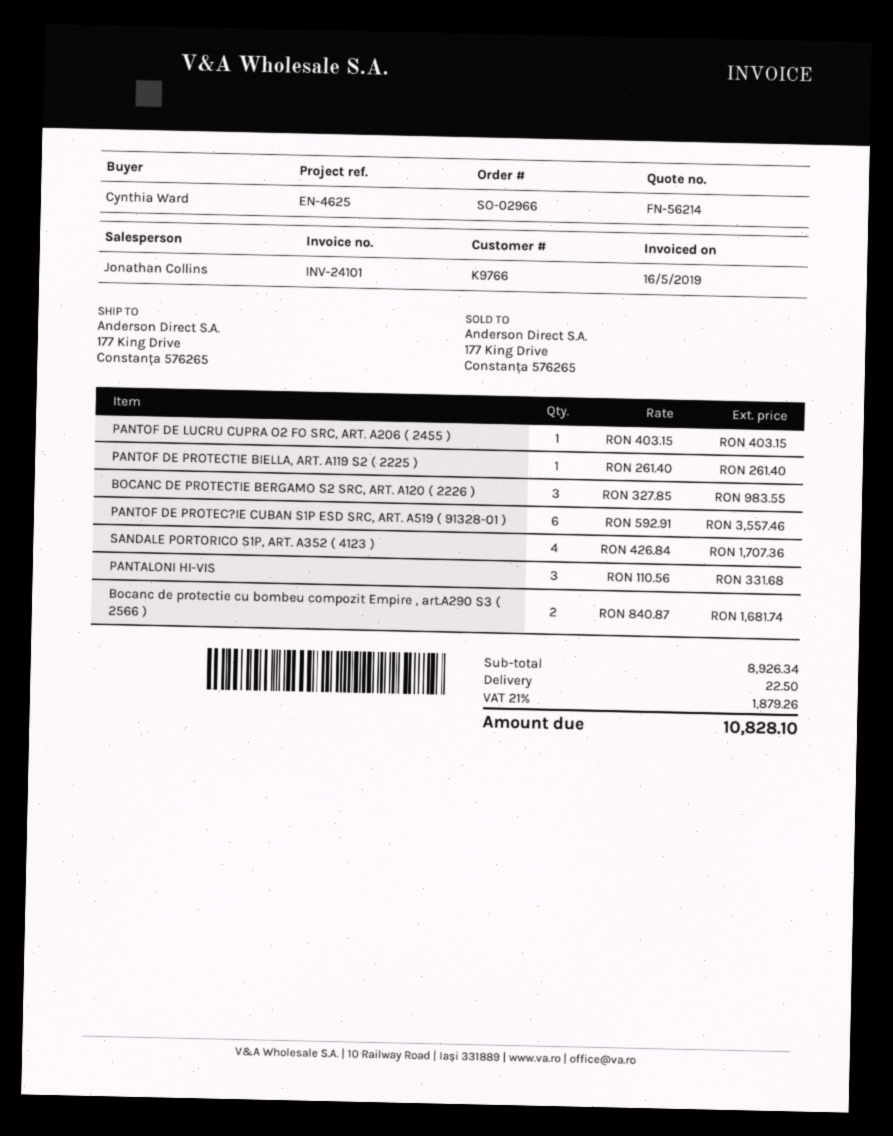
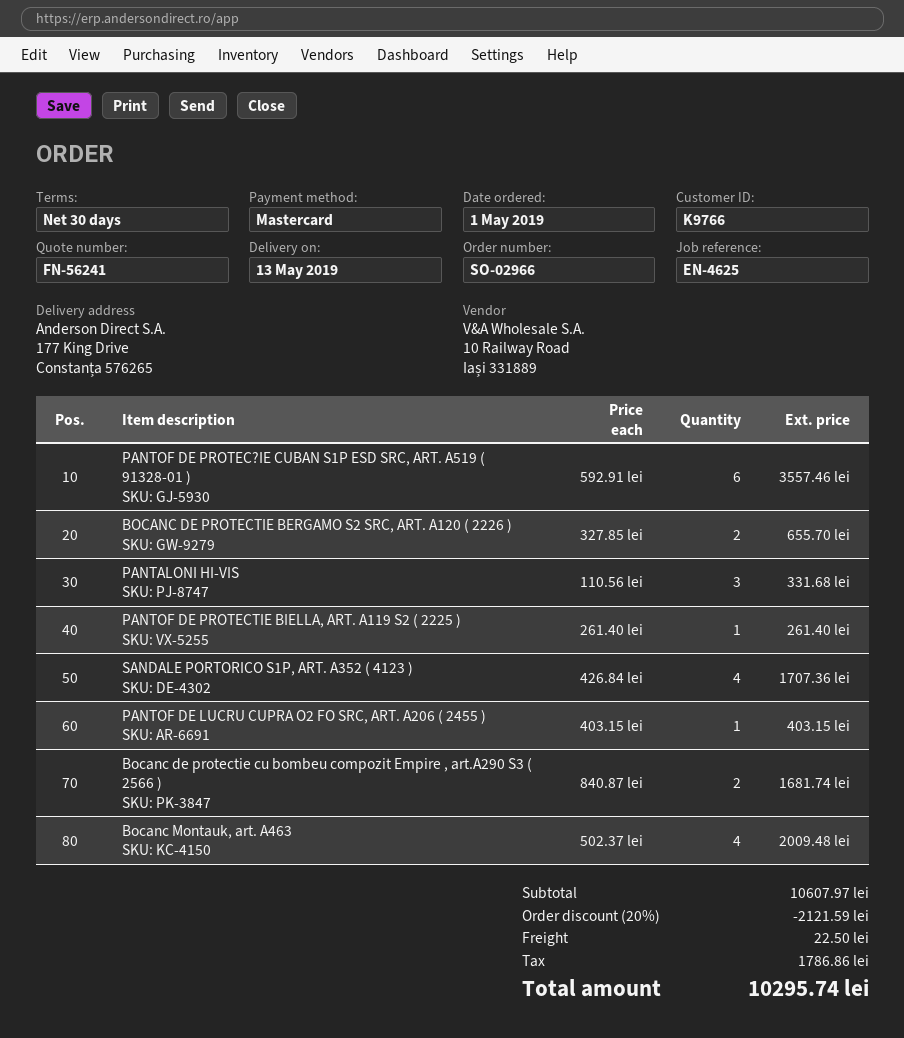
quote number: FN-56214 -> FN-56241
BOCANC DE PROTECTIE BERGAMO S2 SRC, ART. A120 ( 2226 ): 3 x 327.85 = 983.55 -> 2 x 327.85 = 655.70
Bocanc Montauk, art. A463: none -> 4 x 502.37 = 2009.48
subtotal: 8926.34 -> 10607.97
discount: none -> 20% = 2121.59
tax: 1879.26 -> 1786.86
total: 10828.10 -> 10295.74

